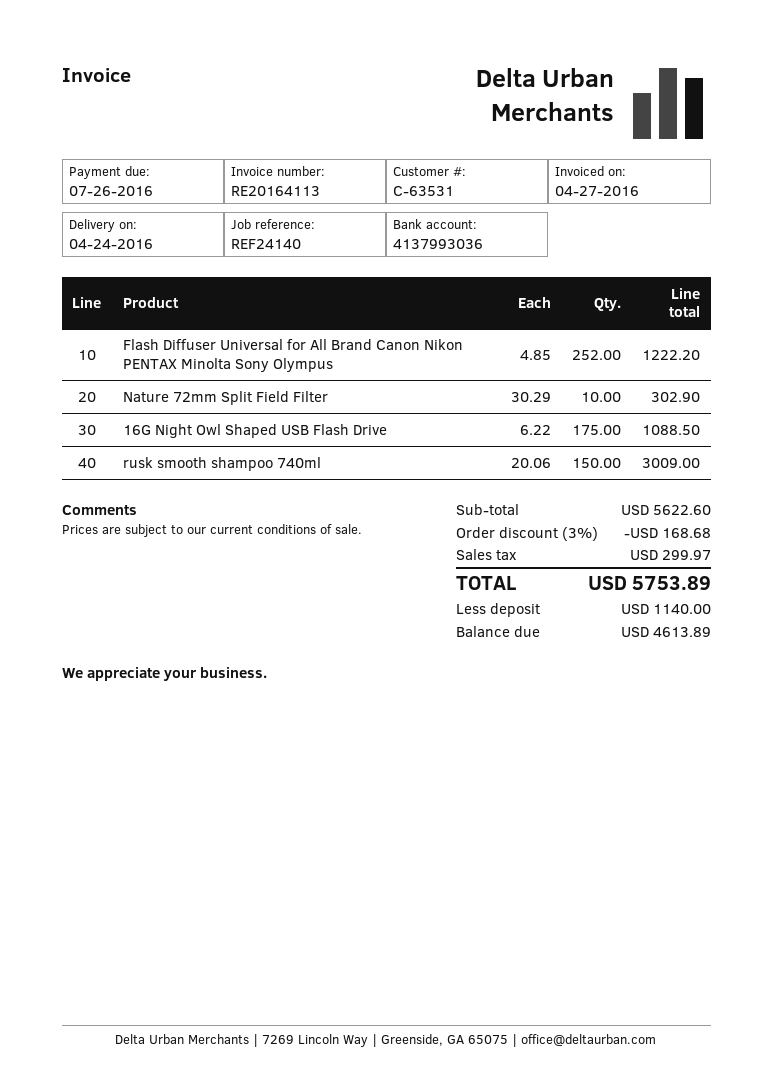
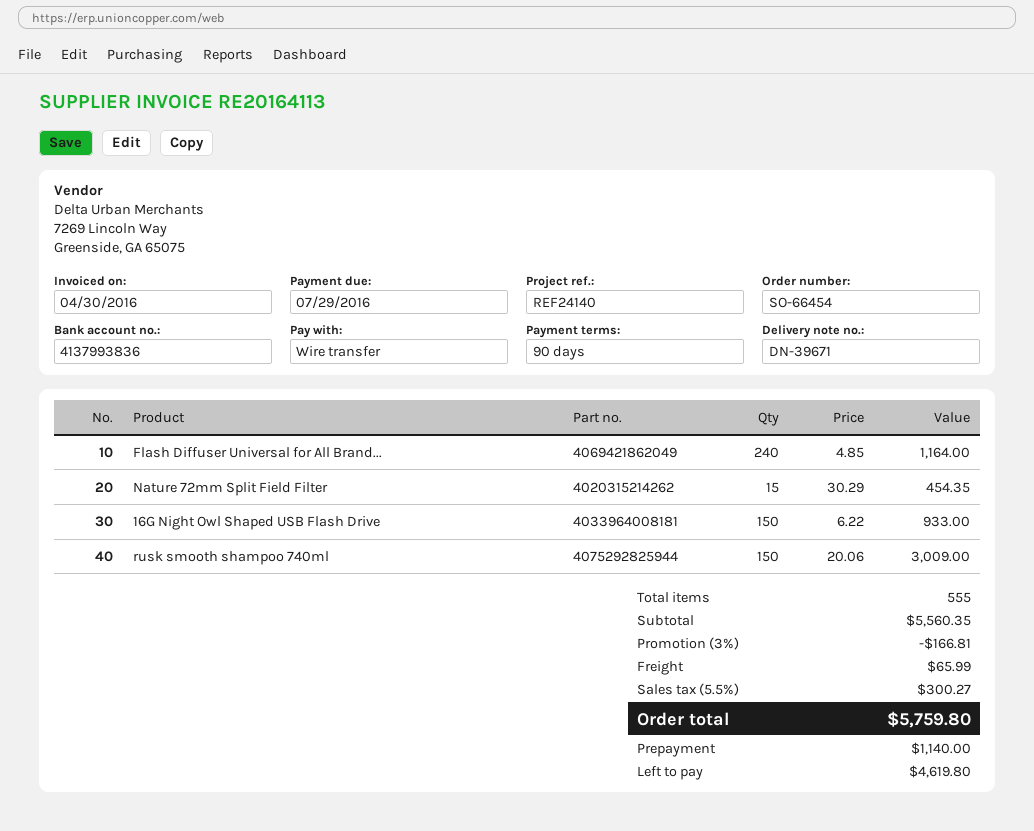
invoice date: 2016-04-27 -> 2016-04-30
due date: 2016-07-26 -> 2016-07-29
bank account: 4137993036 -> 4137993836
Flash Diffuser Universal for All Brand Canon Nikon PENTAX Minolta Sony Olympus: 252 x 4.85 = 1222.20 -> 240 x 4.85 = 1164.00
Nature 72mm Split Field Filter: 10 x 30.29 = 302.90 -> 15 x 30.29 = 454.35
16G Night Owl Shaped USB Flash Drive: 175 x 6.22 = 1088.50 -> 150 x 6.22 = 933.00
subtotal: 5622.60 -> 5560.35
discount: 3% = 168.68 -> 3% = 166.81
shipping: none -> 65.99
tax: 299.97 -> 300.27
total: 5753.89 -> 5759.80
balance: 4613.89 -> 4619.80

